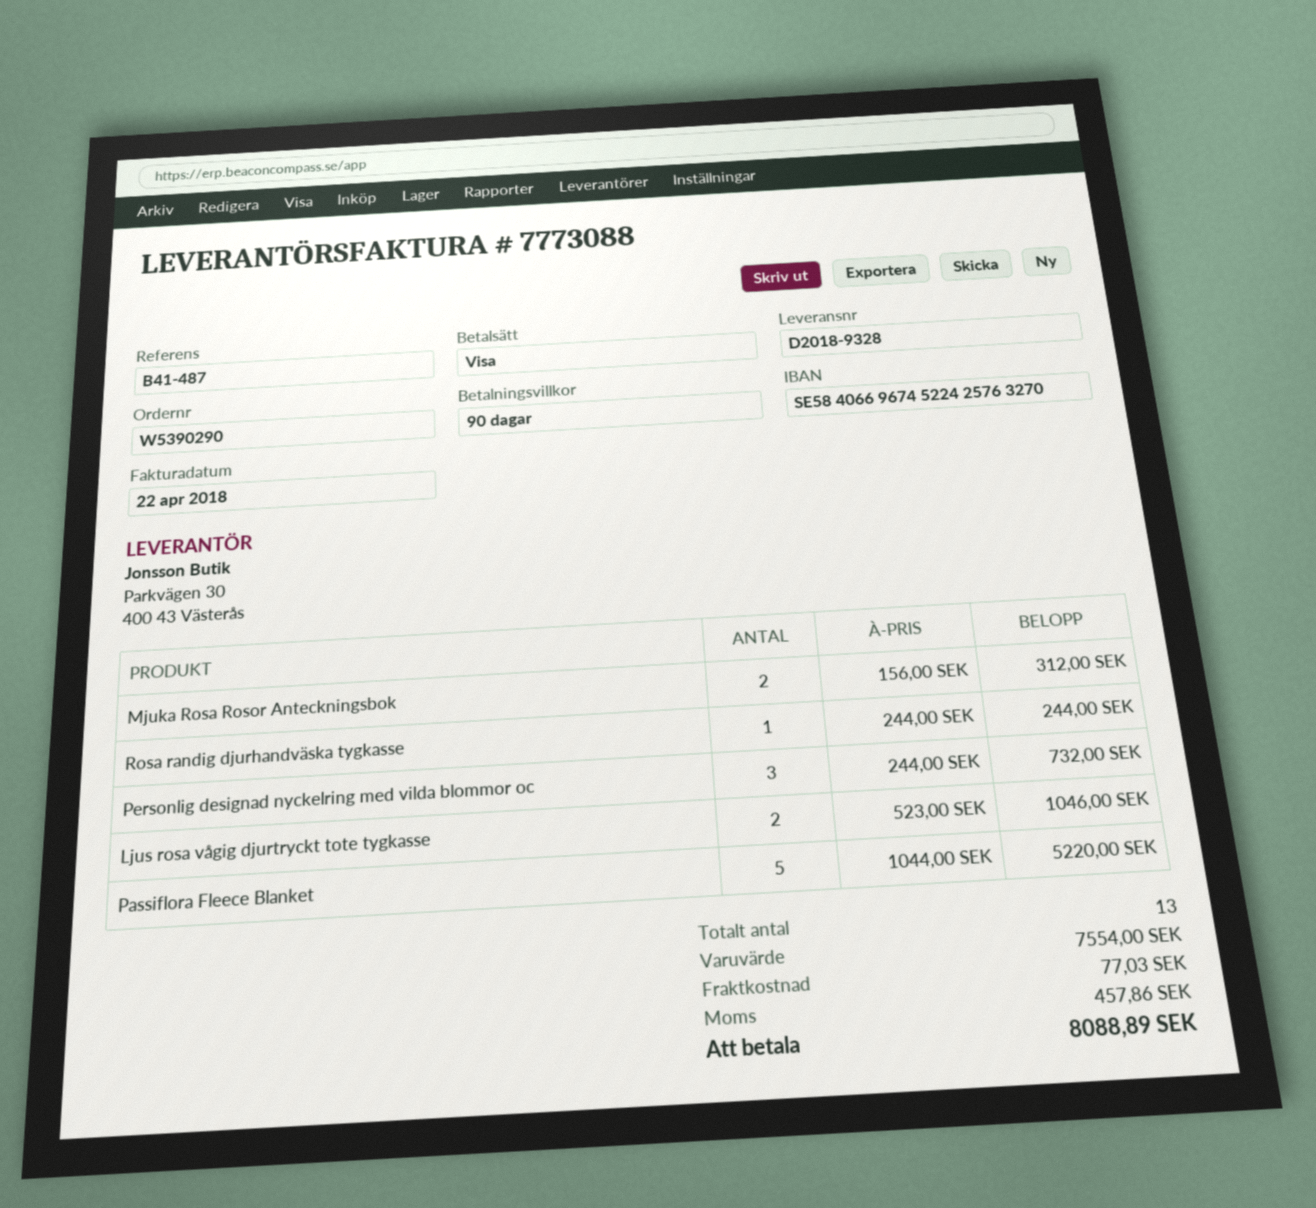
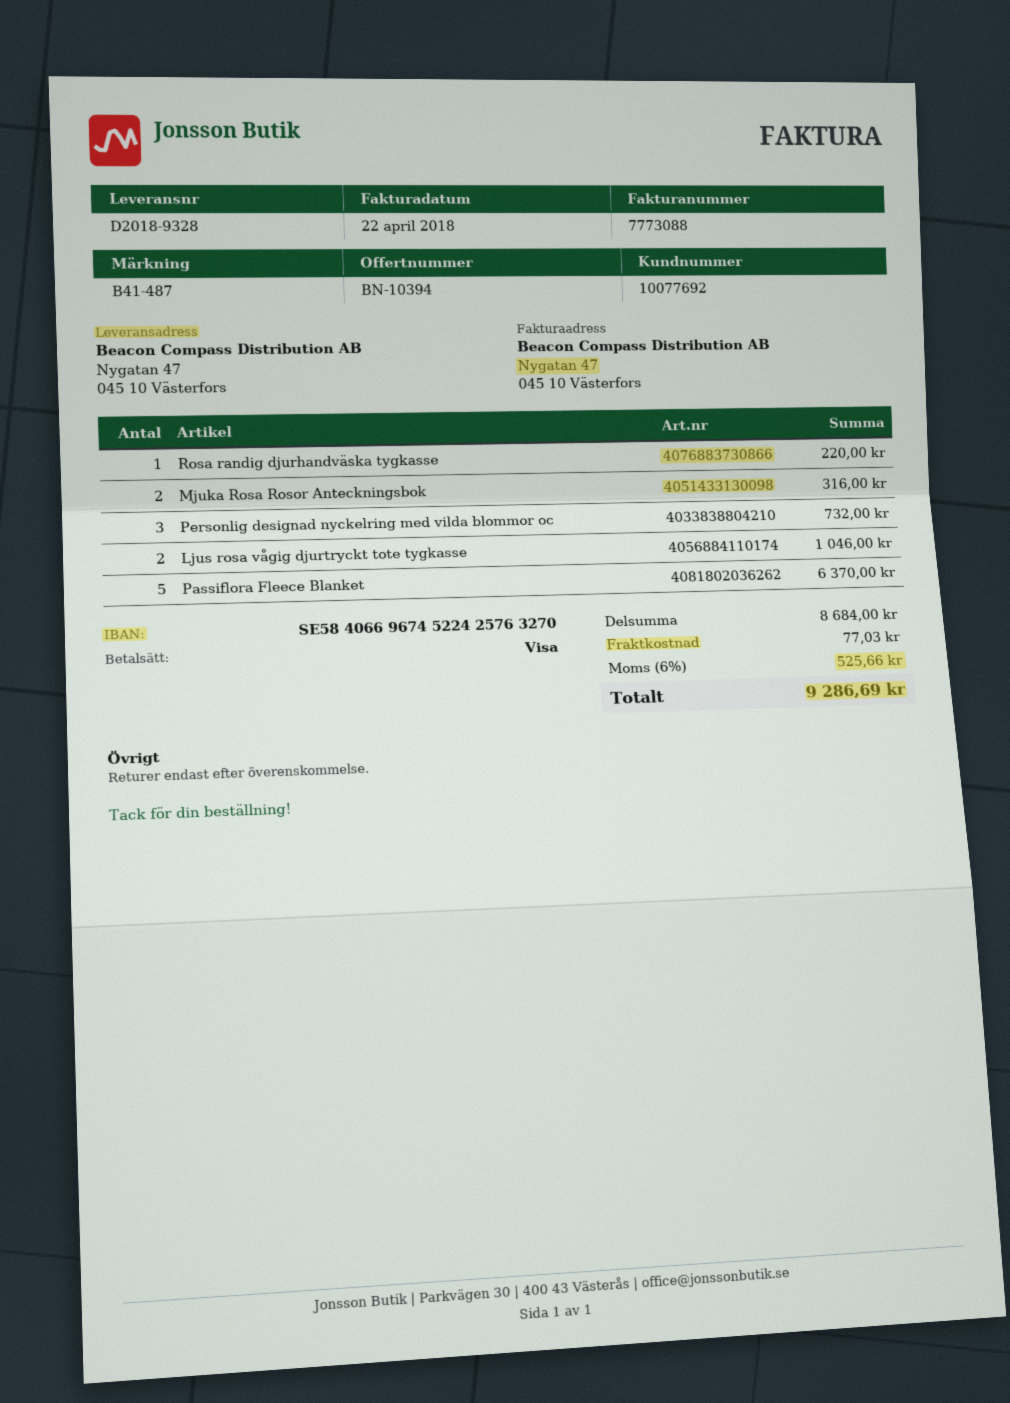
Mjuka Rosa Rosor Anteckningsbok: 2 for 312.00 -> 2 for 316.00
Rosa randig djurhandväska tygkasse: 1 for 244.00 -> 1 for 220.00
Passiflora Fleece Blanket: 5 for 5220.00 -> 5 for 6370.00
subtotal: 7554.00 -> 8684.00
tax: 457.86 -> 525.66
total: 8088.89 -> 9286.69

